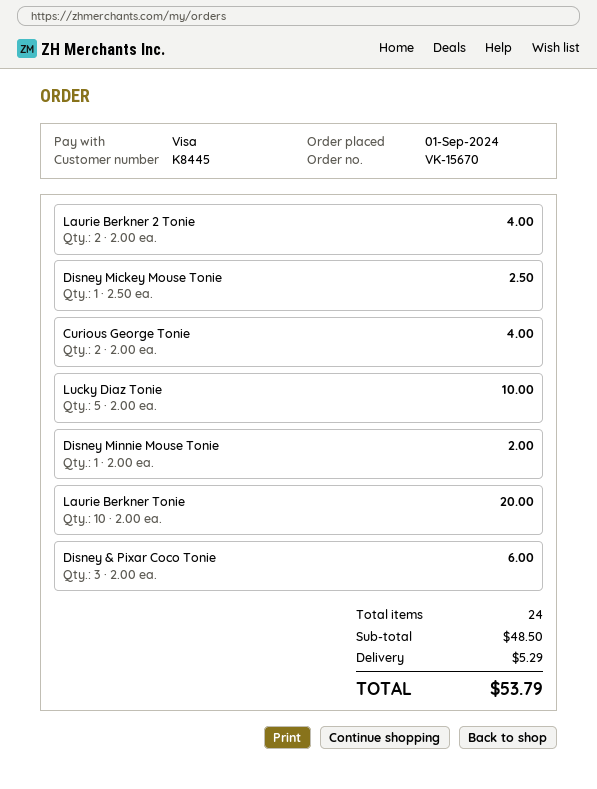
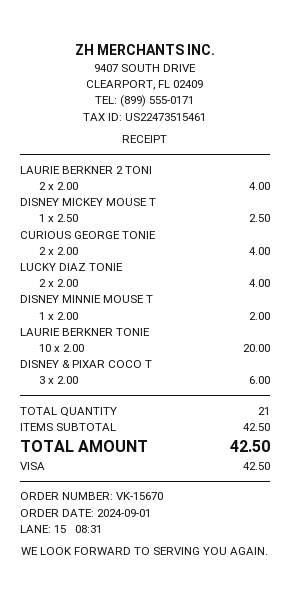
Lucky Diaz Tonie: 5 x 2.00 = 10.00 -> 2 x 2.00 = 4.00
total quantity: 24 -> 21
subtotal: 48.50 -> 42.50
shipping: 5.29 -> none
total: 53.79 -> 42.50

